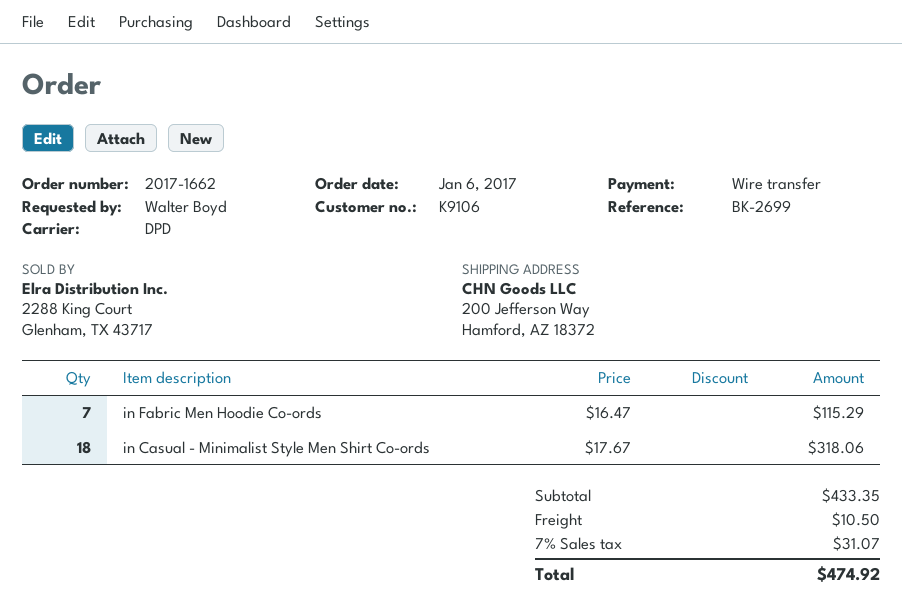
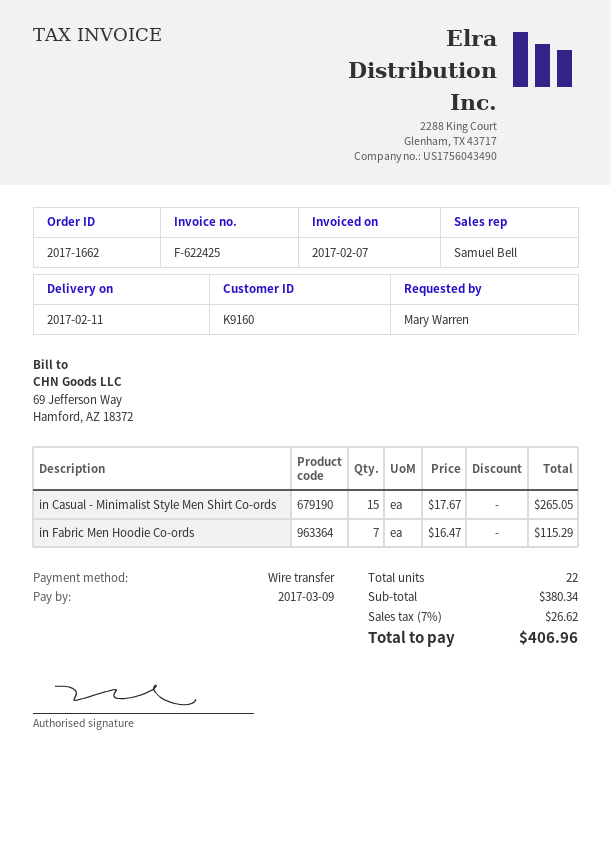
customer number: K9106 -> K9160
ordered by: Walter Boyd -> Mary Warren
in Casual - Minimalist Style Men Shirt Co-ords: 18 x 17.67 = 318.06 -> 15 x 17.67 = 265.05
subtotal: 433.35 -> 380.34
shipping: 10.50 -> none
tax: 7% = 31.07 -> 7% = 26.62
total: 474.92 -> 406.96

